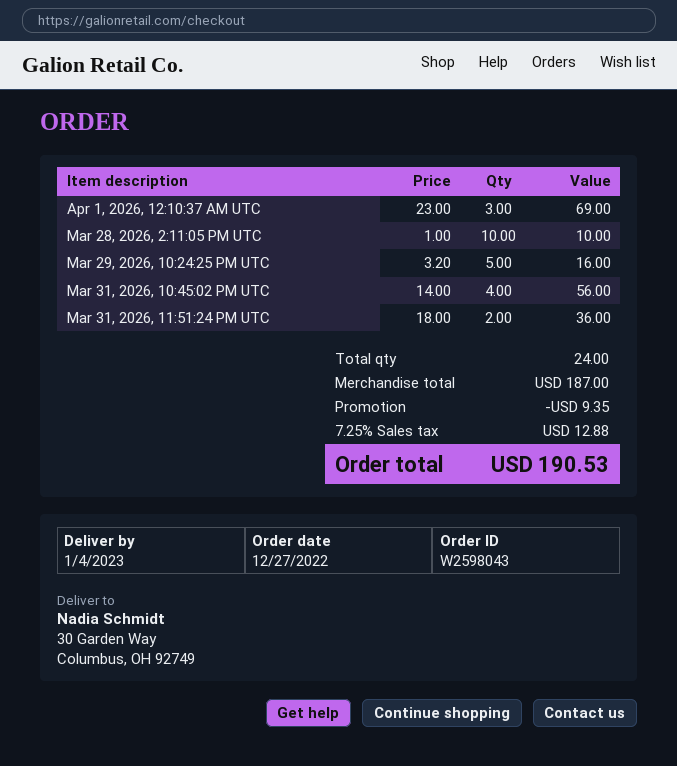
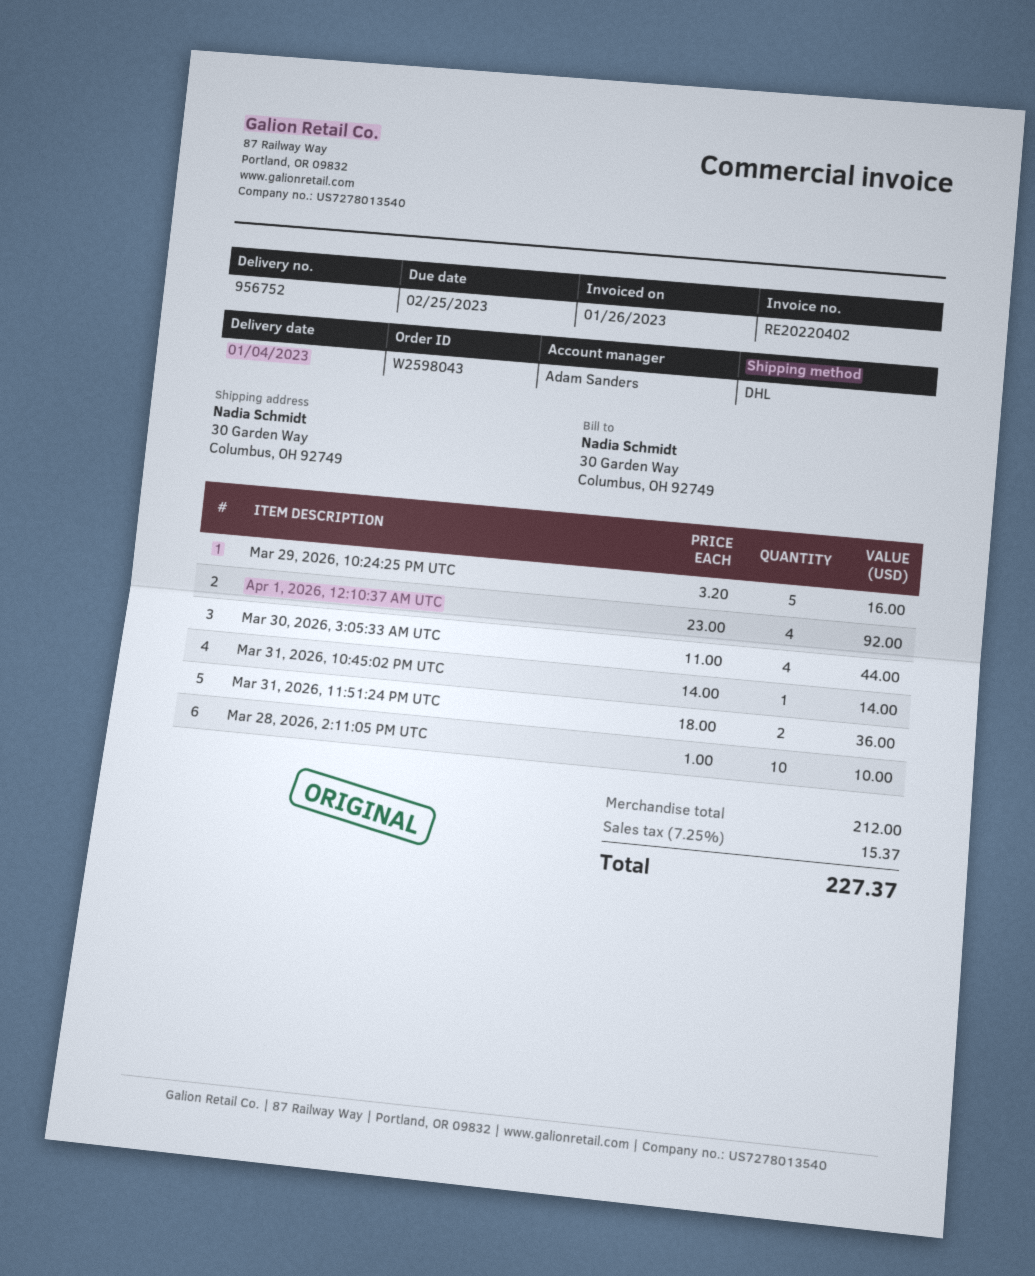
Apr 1, 2026, 12:10:37 AM UTC: 3 x 23.00 = 69.00 -> 4 x 23.00 = 92.00
Mar 31, 2026, 10:45:02 PM UTC: 4 x 14.00 = 56.00 -> 1 x 14.00 = 14.00
Mar 30, 2026, 3:05:33 AM UTC: none -> 4 x 11.00 = 44.00
subtotal: 187.00 -> 212.00
discount: 9.35 -> none
tax: 7.25% = 12.88 -> 7.25% = 15.37
total: 190.53 -> 227.37

